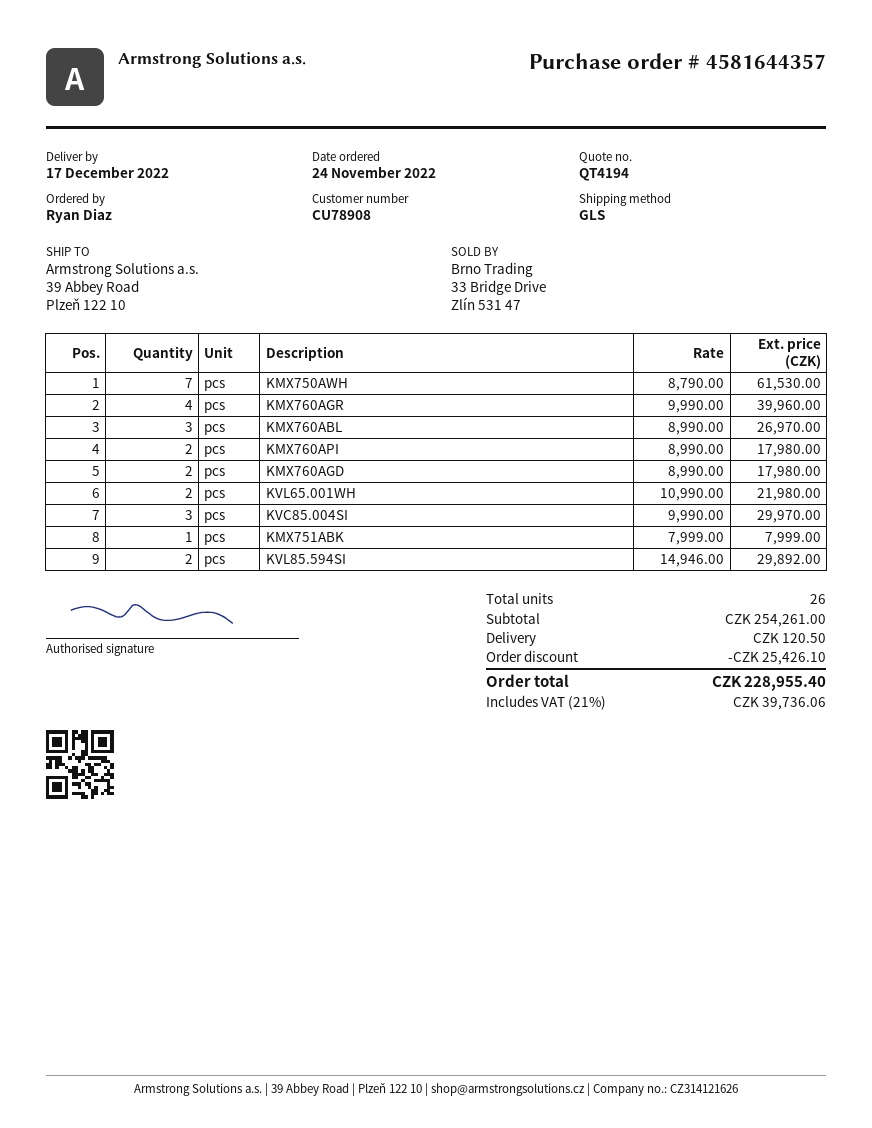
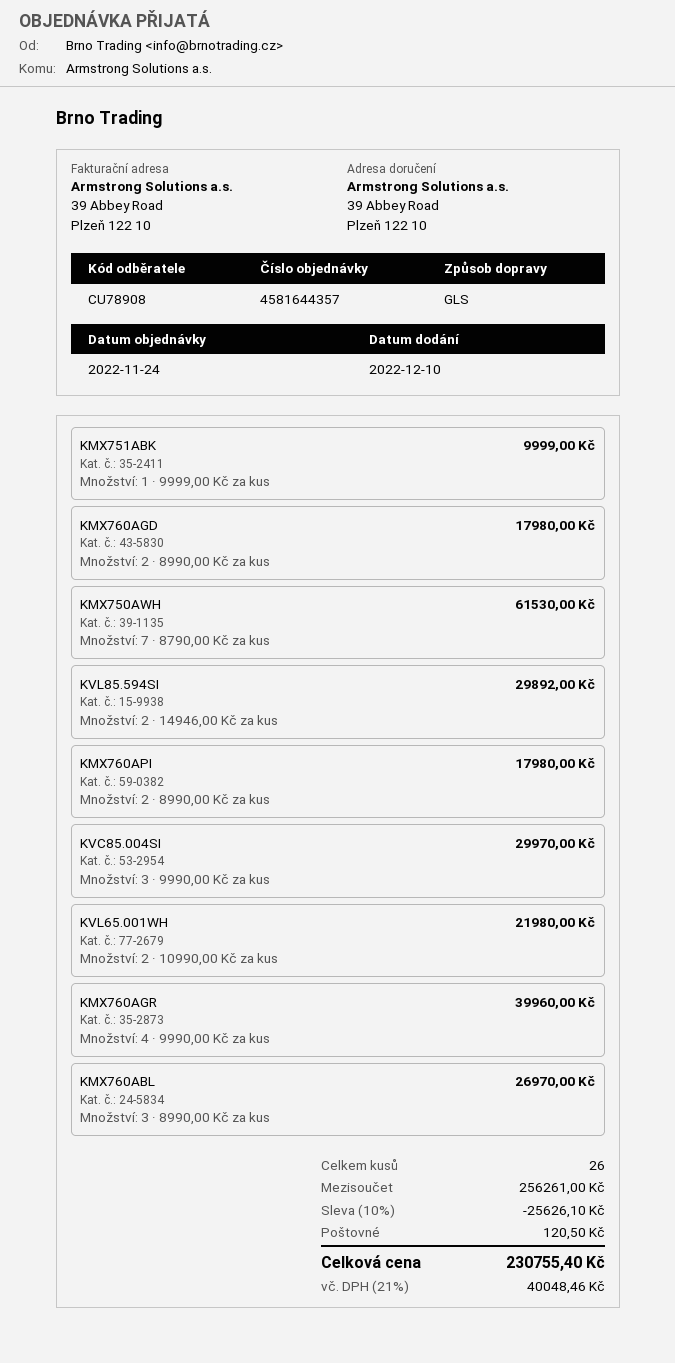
delivery date: 2022-12-17 -> 2022-12-10
KMX751ABK: 1 x 7999.00 = 7999.00 -> 1 x 9999.00 = 9999.00
subtotal: 254261.00 -> 256261.00
discount: 25426.10 -> 25626.10
tax: 21% = 39736.06 -> 21% = 40048.46
total: 228955.40 -> 230755.40

